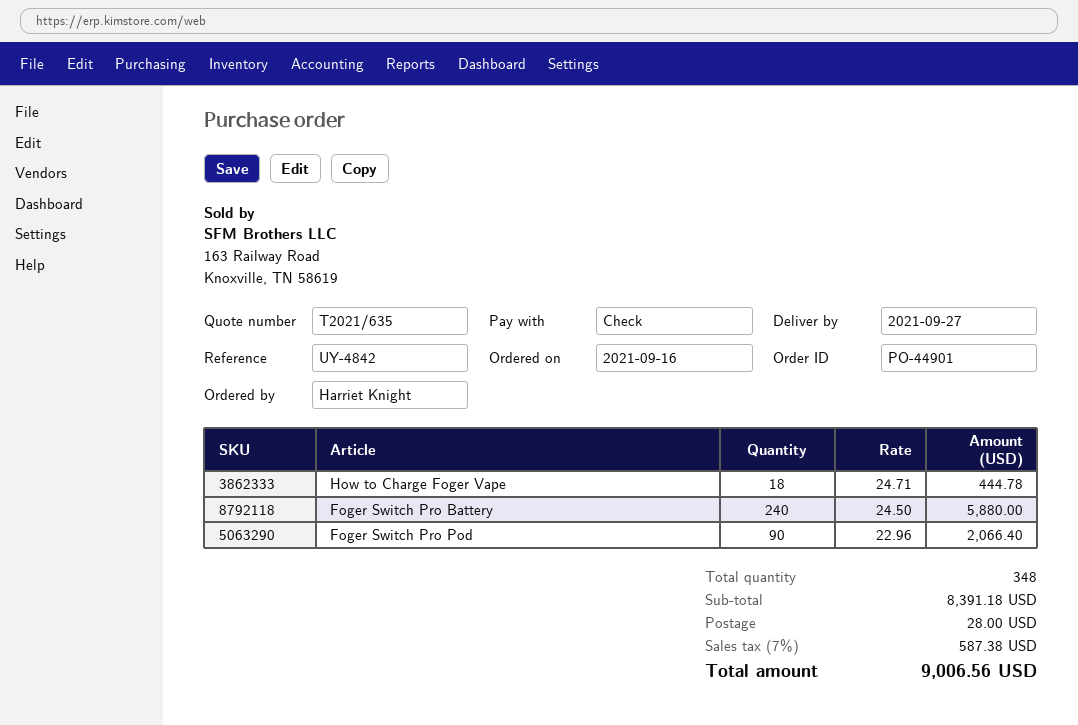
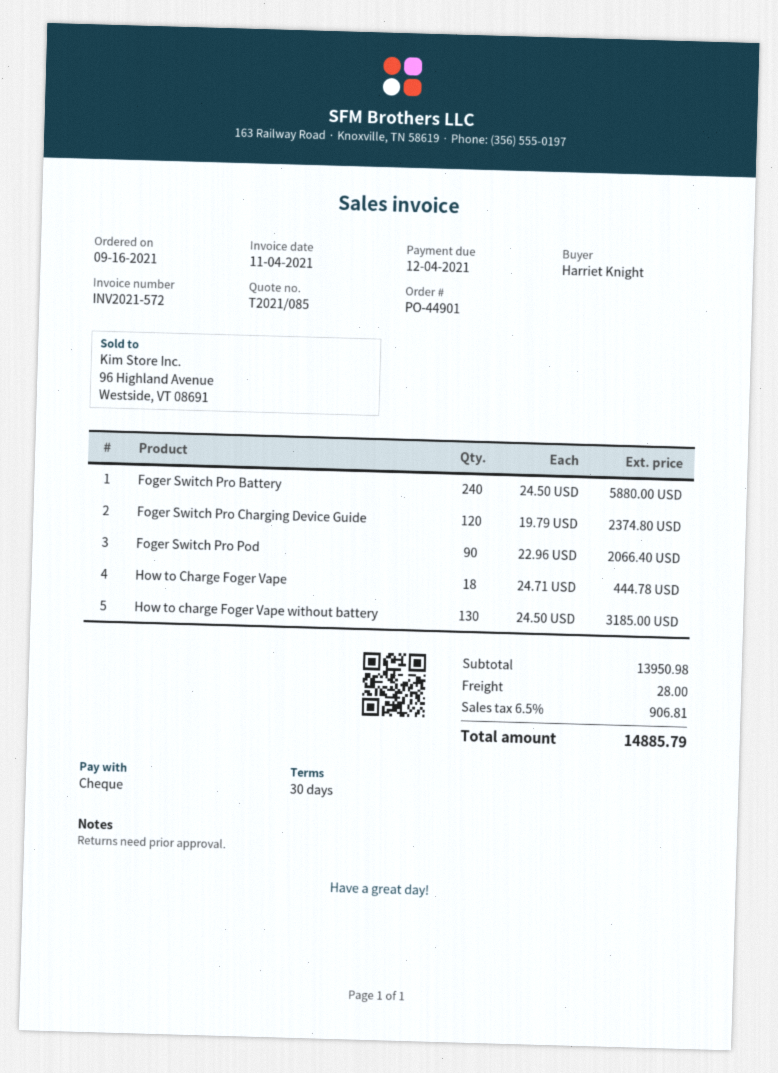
quote number: T2021/635 -> T2021/085
Foger Switch Pro Charging Device Guide: none -> 120 x 19.79 = 2374.80
How to charge Foger Vape without battery: none -> 130 x 24.50 = 3185.00
subtotal: 8391.18 -> 13950.98
tax: 7% = 587.38 -> 6.5% = 906.81
total: 9006.56 -> 14885.79

